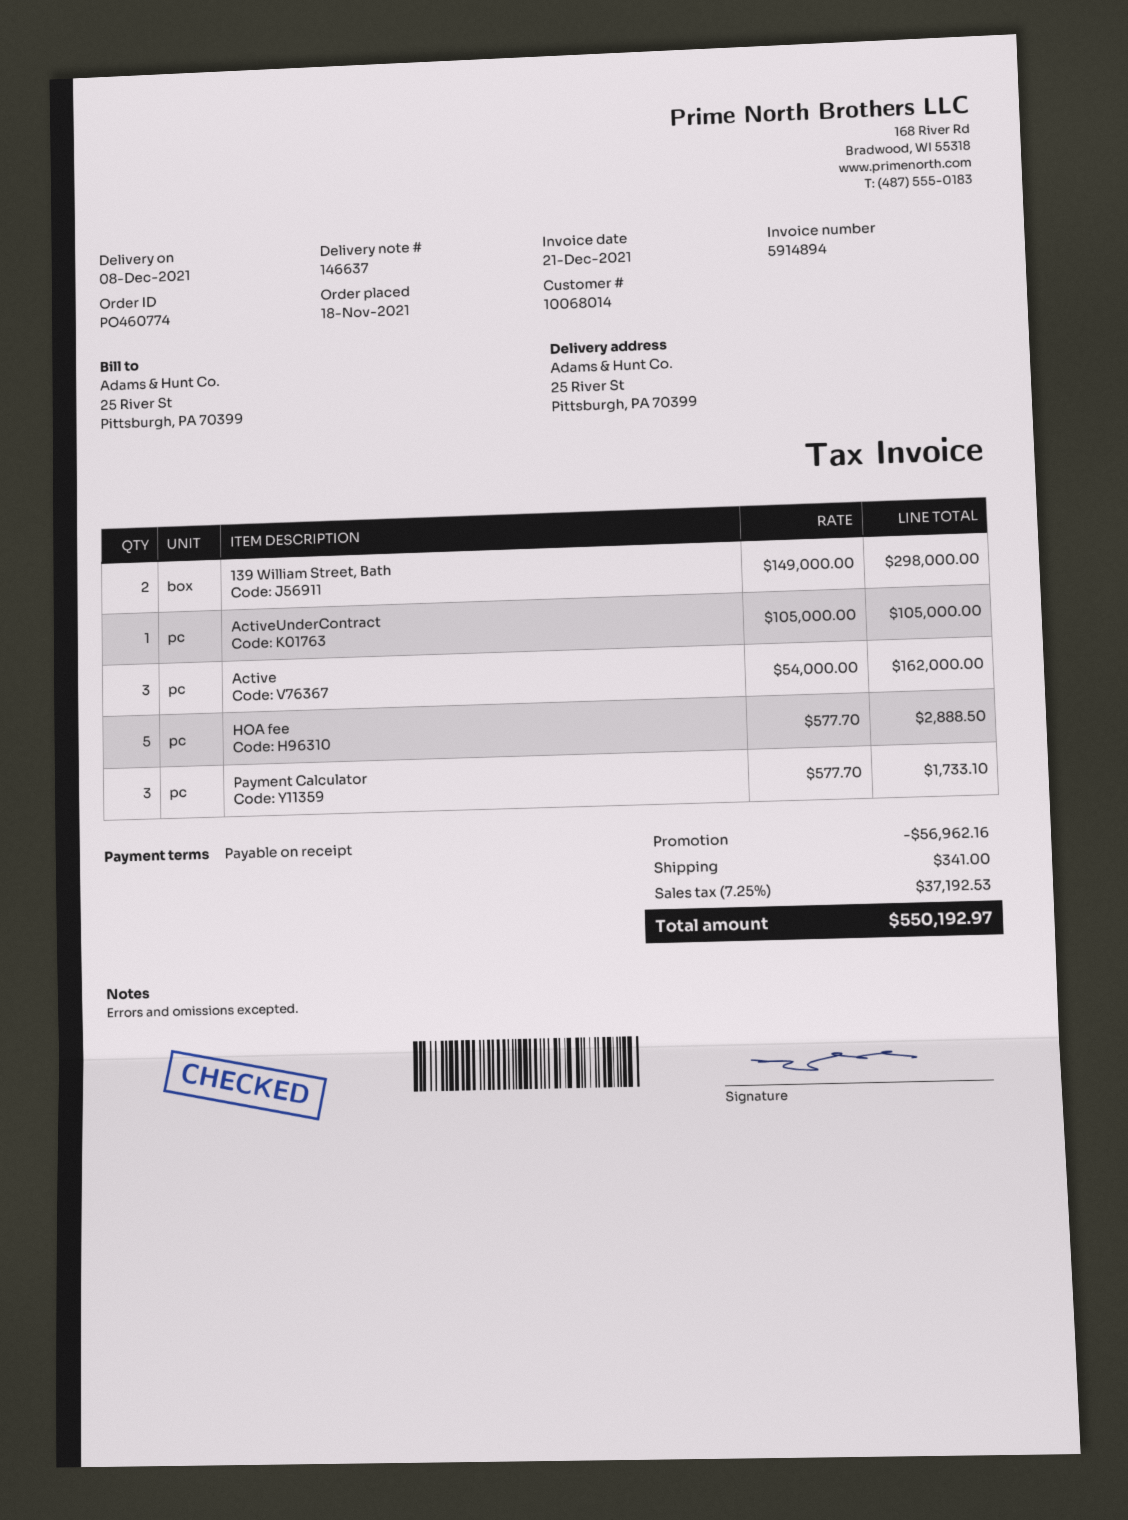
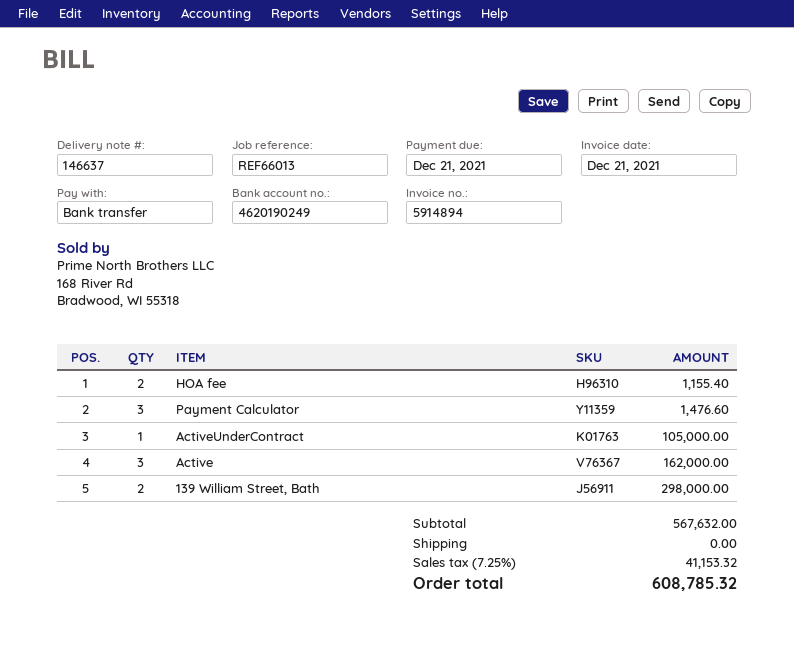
HOA fee: 5 for 2888.50 -> 2 for 1155.40
Payment Calculator: 3 for 1733.10 -> 3 for 1476.60
discount: 56962.16 -> none
shipping: 341.00 -> 0.00
tax: 7.25% = 37192.53 -> 7.25% = 41153.32
total: 550192.97 -> 608785.32

